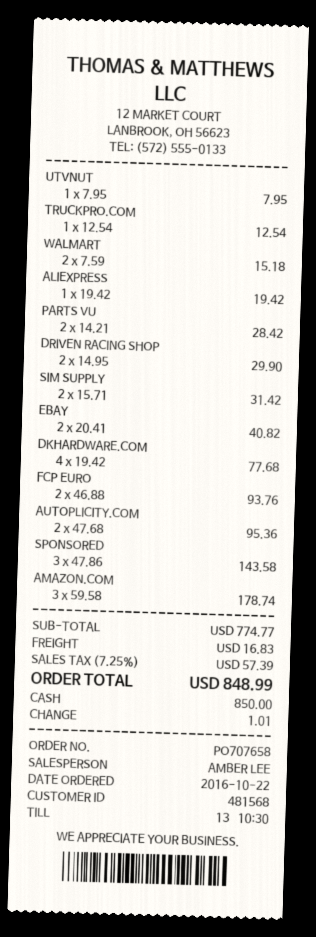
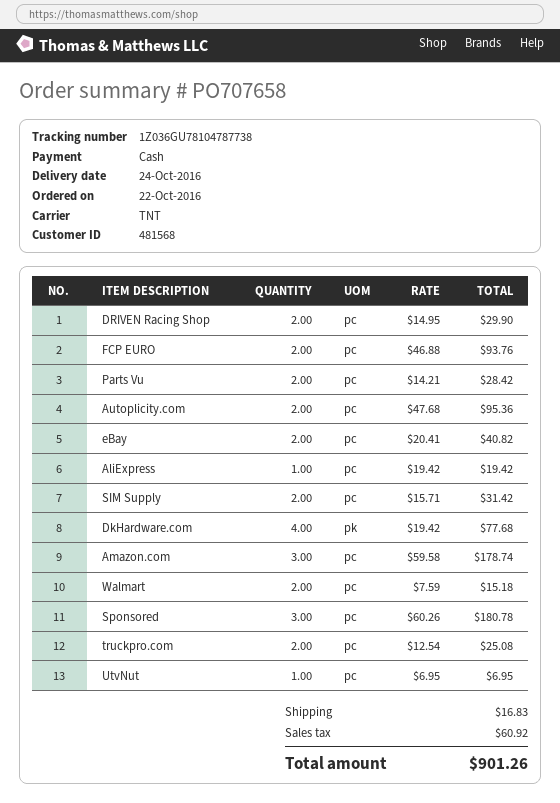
UTVNUT: 1 x 7.95 = 7.95 -> 1 x 6.95 = 6.95
TRUCKPRO.COM: 1 x 12.54 = 12.54 -> 2 x 12.54 = 25.08
SPONSORED: 3 x 47.86 = 143.58 -> 3 x 60.26 = 180.78
tax: 57.39 -> 60.92
total: 848.99 -> 901.26

